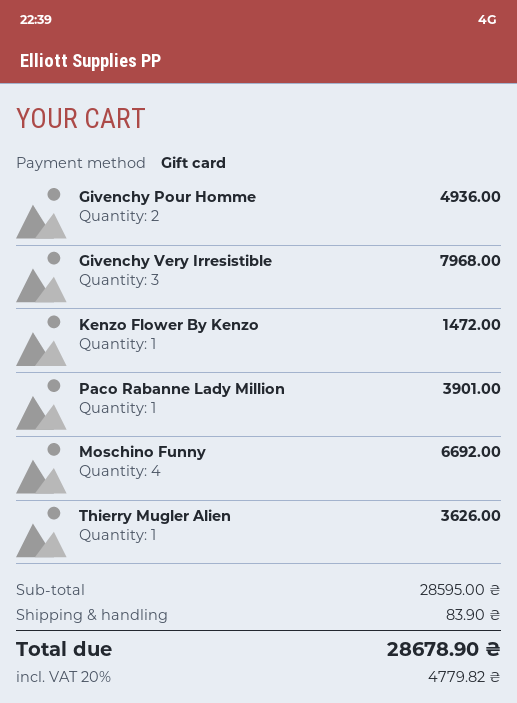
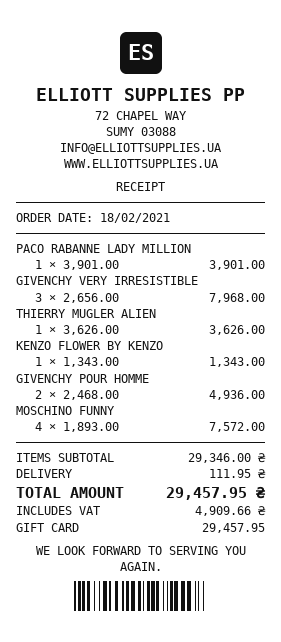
Kenzo Flower By Kenzo: 1 for 1472.00 -> 1 for 1343.00
Moschino Funny: 4 for 6692.00 -> 4 for 7572.00
subtotal: 28595.00 -> 29346.00
shipping: 83.90 -> 111.95
tax: 4779.82 -> 4909.66
total: 28678.90 -> 29457.95

